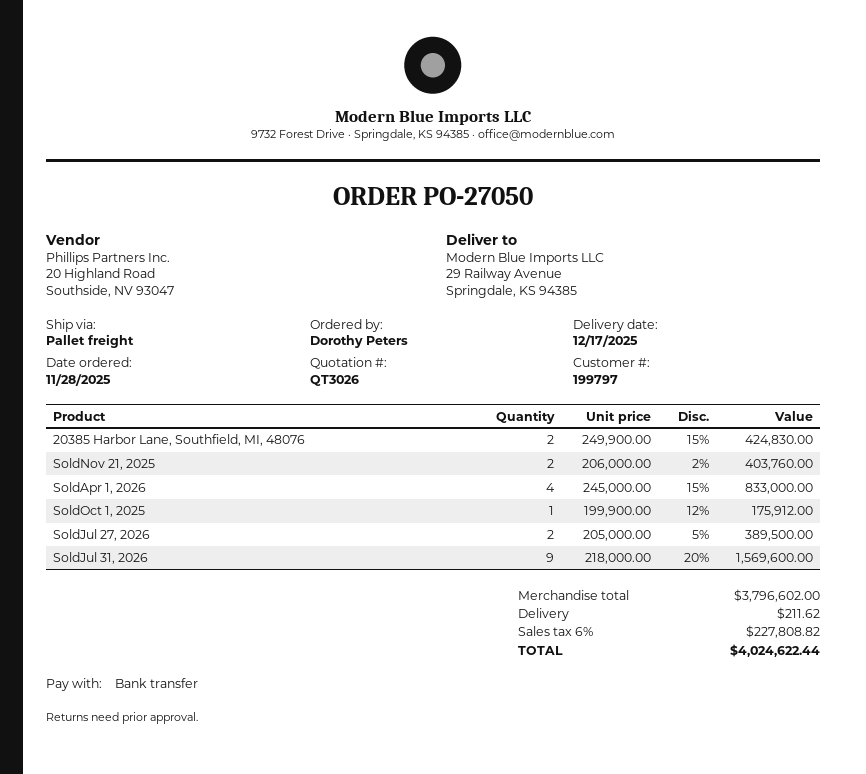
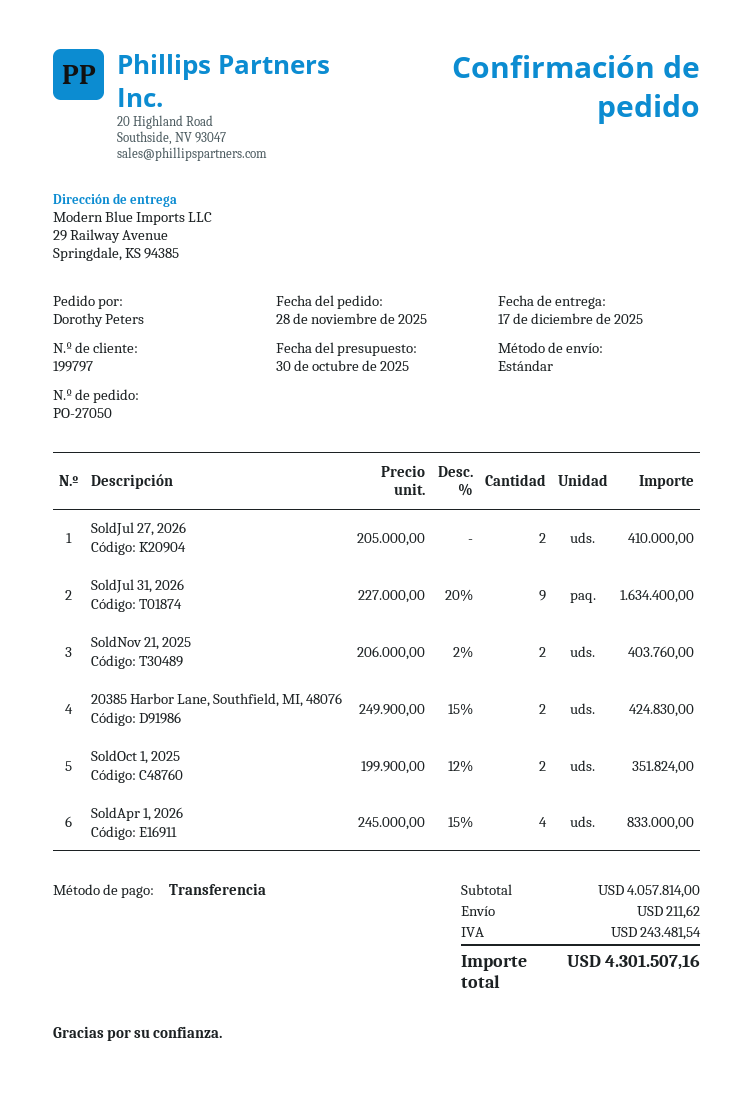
shipping method: pallet freight -> standard
SoldOct 1, 2025: 1 x 199900.00 - 12% = 175912.00 -> 2 x 199900.00 - 12% = 351824.00
SoldJul 27, 2026: 2 x 205000.00 - 5% = 389500.00 -> 2 x 205000.00 = 410000.00
SoldJul 31, 2026: 9 x 218000.00 - 20% = 1569600.00 -> 9 x 227000.00 - 20% = 1634400.00
subtotal: 3796602.00 -> 4057814.00
tax: 227808.82 -> 243481.54
total: 4024622.44 -> 4301507.16

